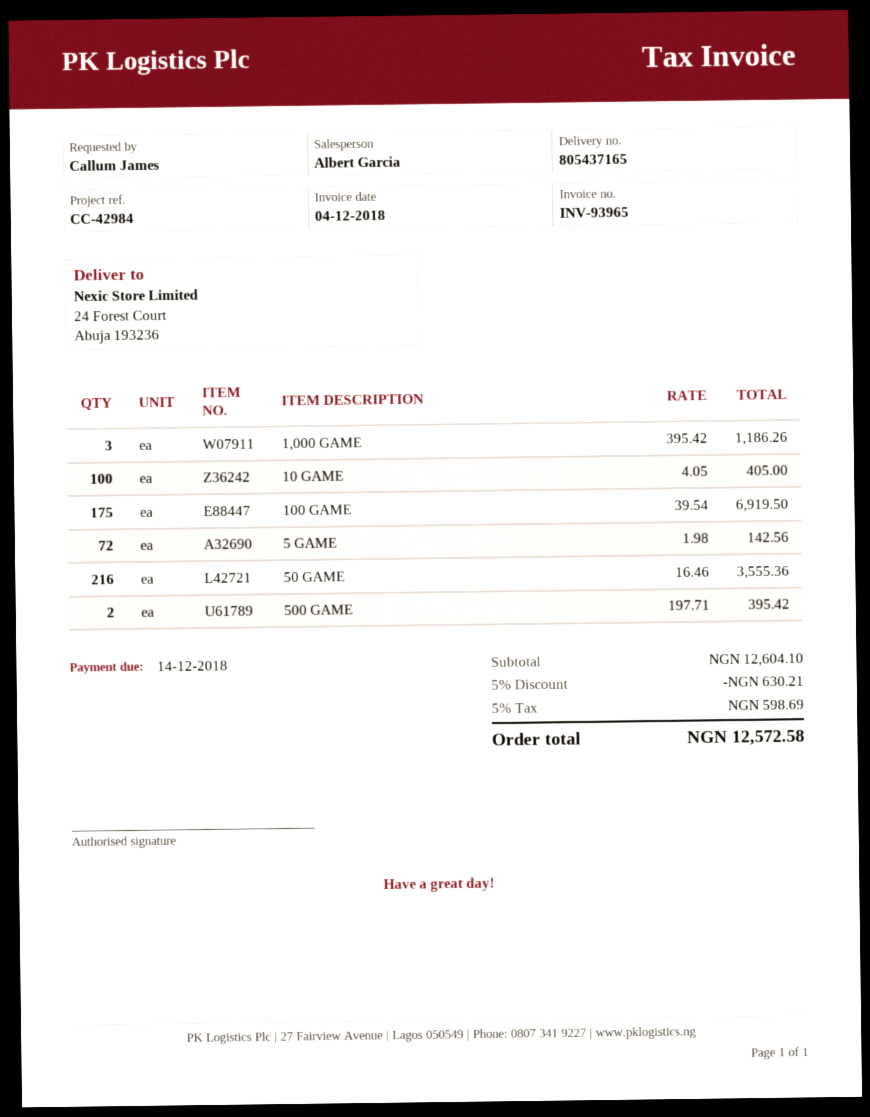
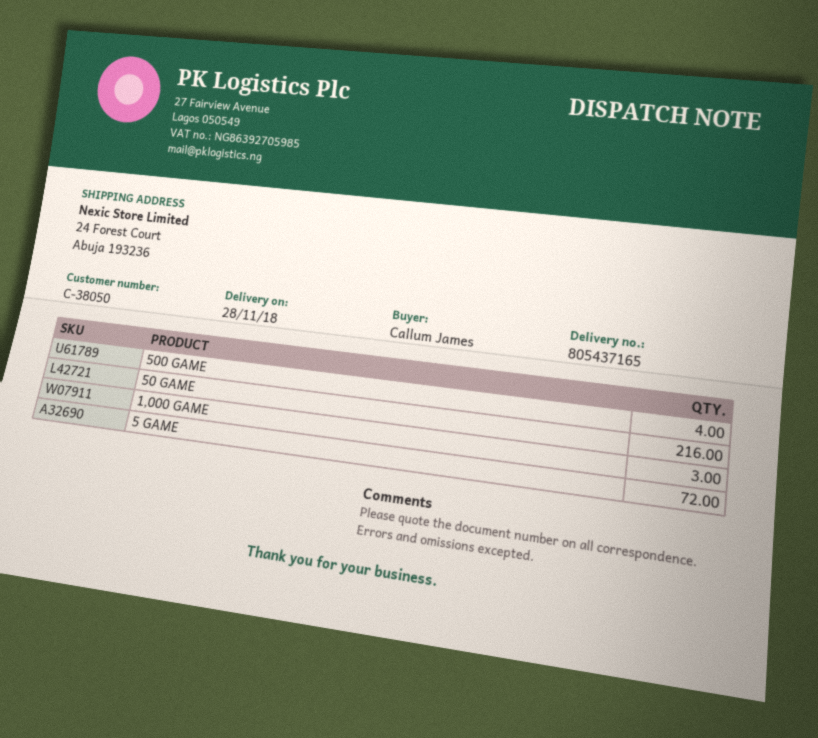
10 GAME: 100 -> none
100 GAME: 175 -> none
500 GAME: 2 -> 4

